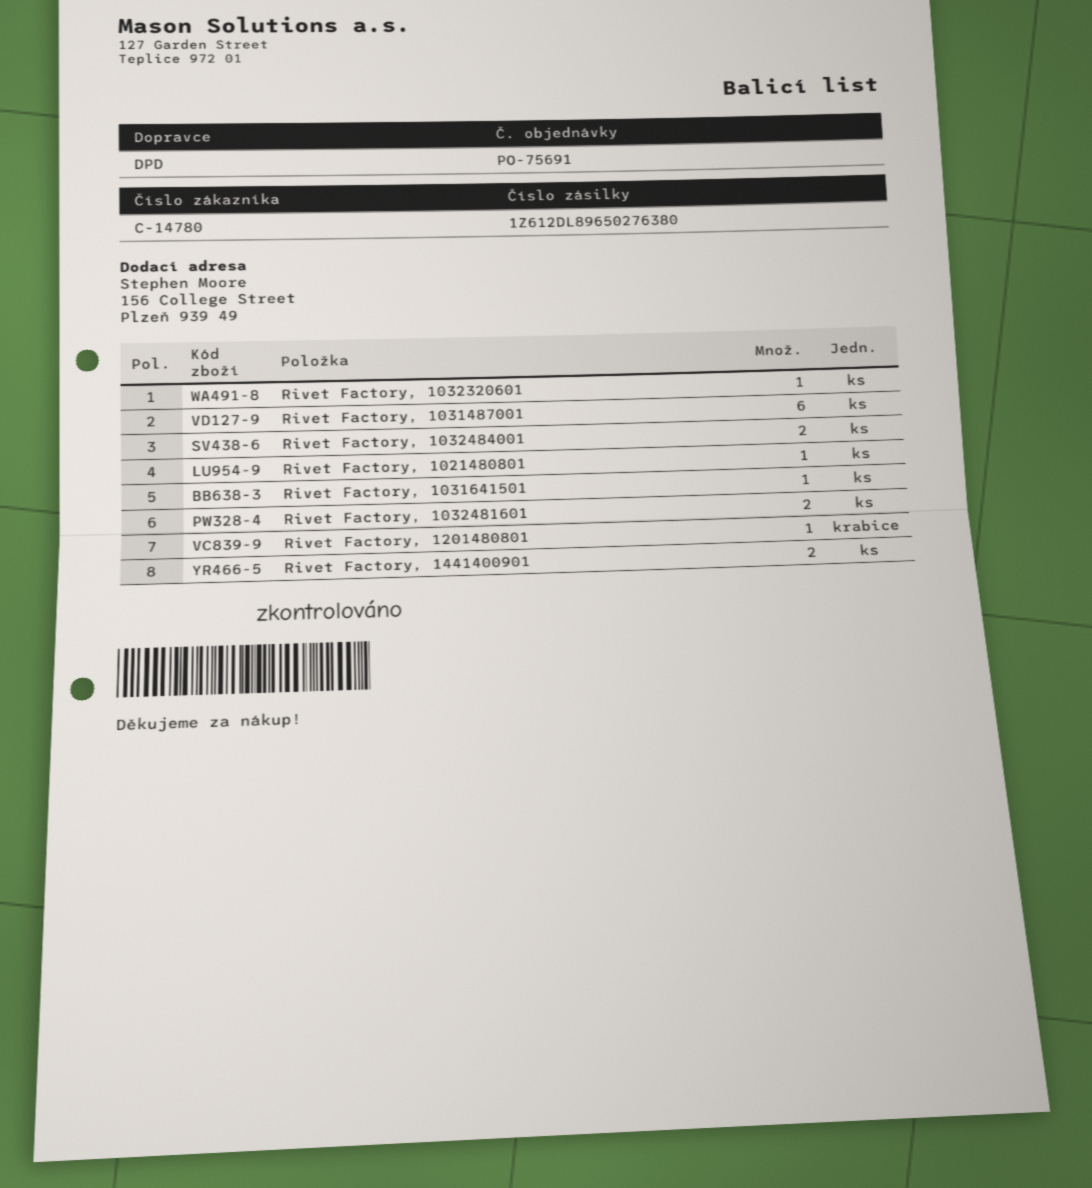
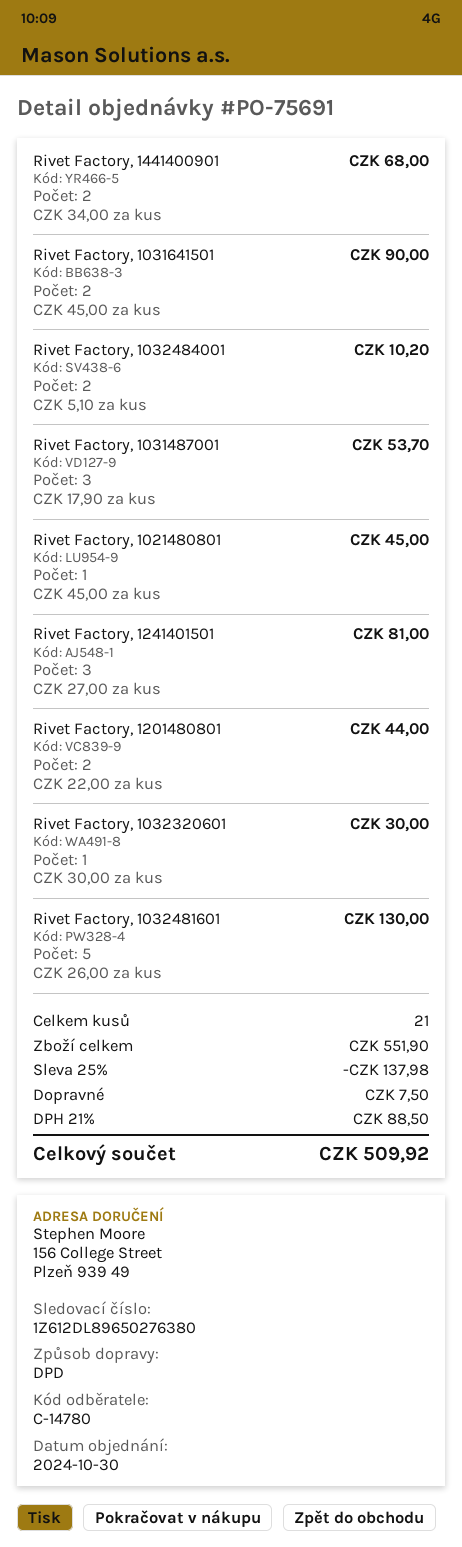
Rivet Factory, 1031487001: 6 -> 3
Rivet Factory, 1031641501: 1 -> 2
Rivet Factory, 1032481601: 2 -> 5
Rivet Factory, 1201480801: 1 -> 2
Rivet Factory, 1241401501: none -> 3

